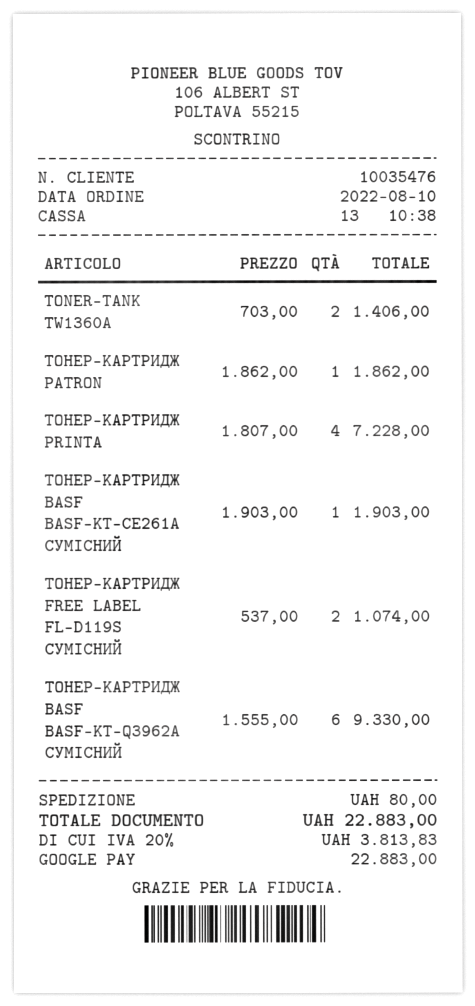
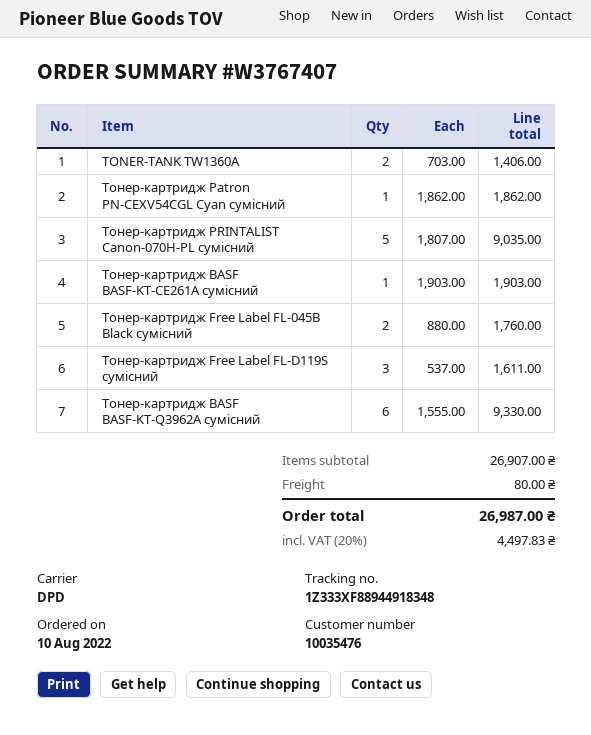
ТОНЕР-КАРТРИДЖ PRINTA: 4 x 1807.00 = 7228.00 -> 5 x 1807.00 = 9035.00
ТОНЕР-КАРТРИДЖ FREE LABEL FL-D119S СУМІСНИЙ: 2 x 537.00 = 1074.00 -> 3 x 537.00 = 1611.00
Тонер-картридж Free Label FL-045B Black сумісний: none -> 2 x 880.00 = 1760.00
tax: 20% = 3813.83 -> 20% = 4497.83
total: 22883.00 -> 26987.00

